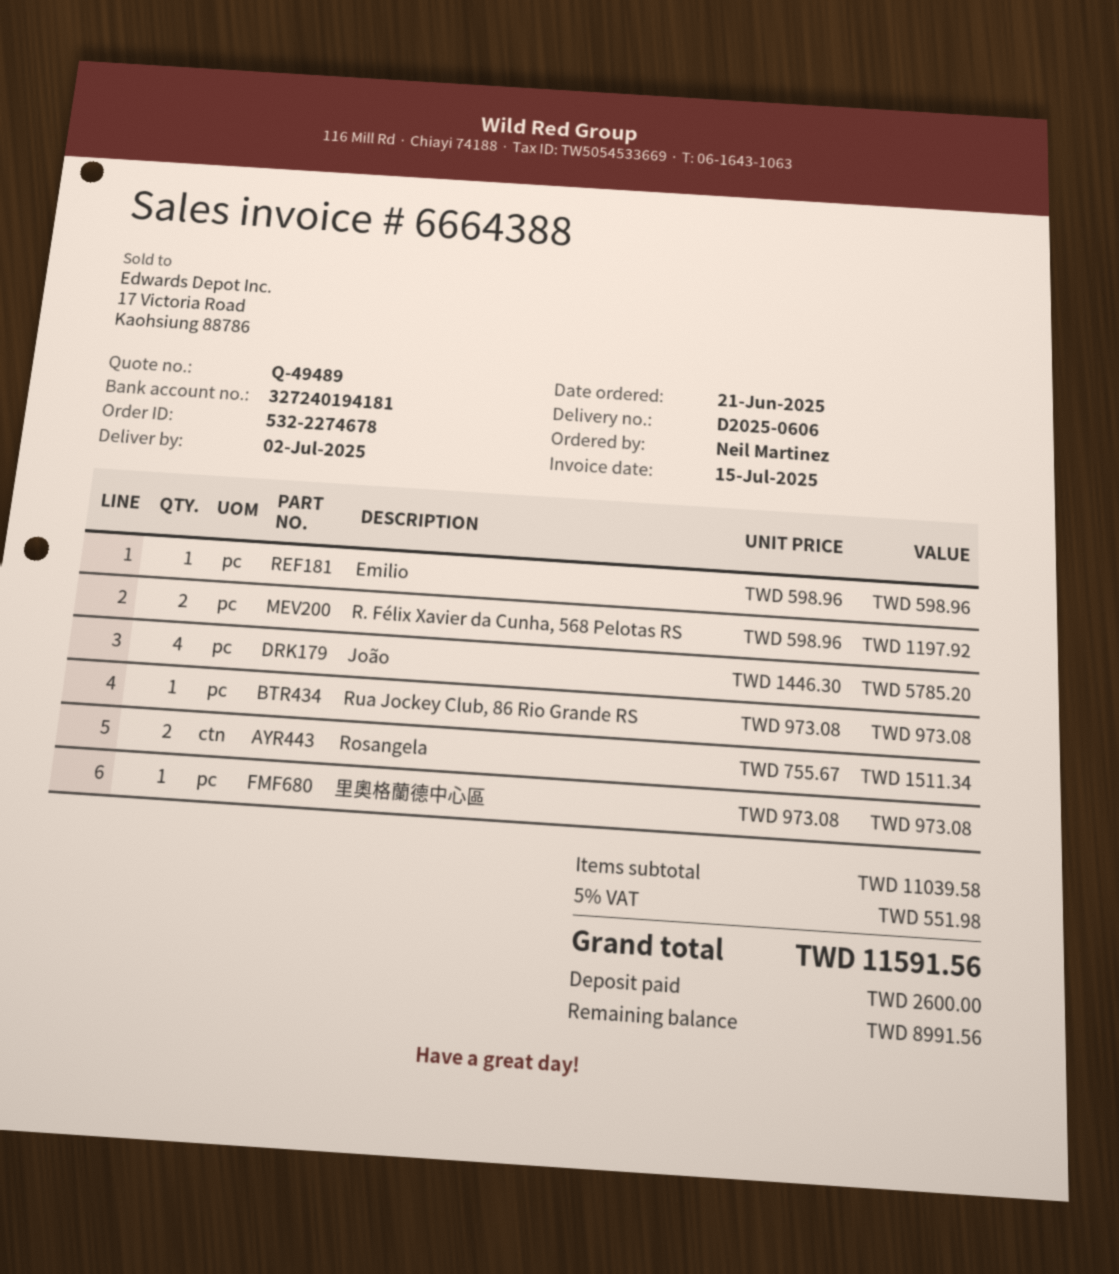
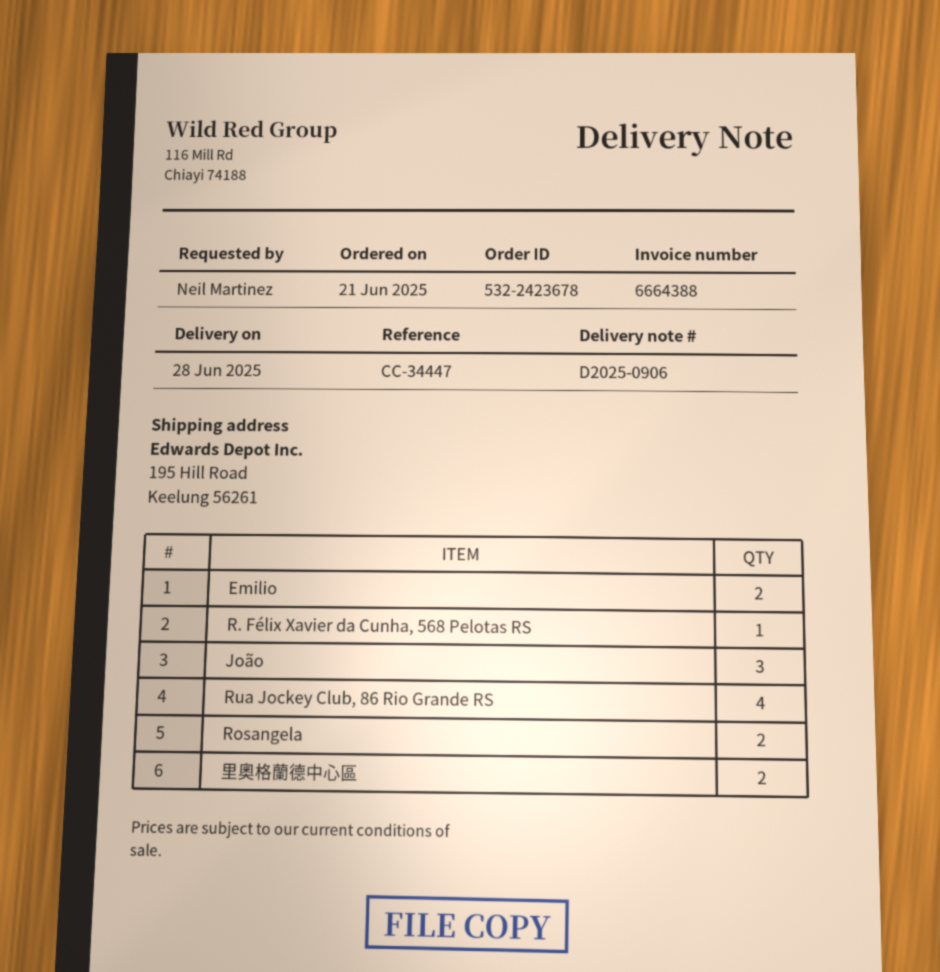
order number: 532-2274678 -> 532-2423678
delivery note number: D2025-0606 -> D2025-0906
delivery date: 2025-07-02 -> 2025-06-28
Emilio: 1 -> 2
R. Félix Xavier da Cunha, 568 Pelotas RS: 2 -> 1
João: 4 -> 3
Rua Jockey Club, 86 Rio Grande RS: 1 -> 4
里奧格蘭德中心區: 1 -> 2

